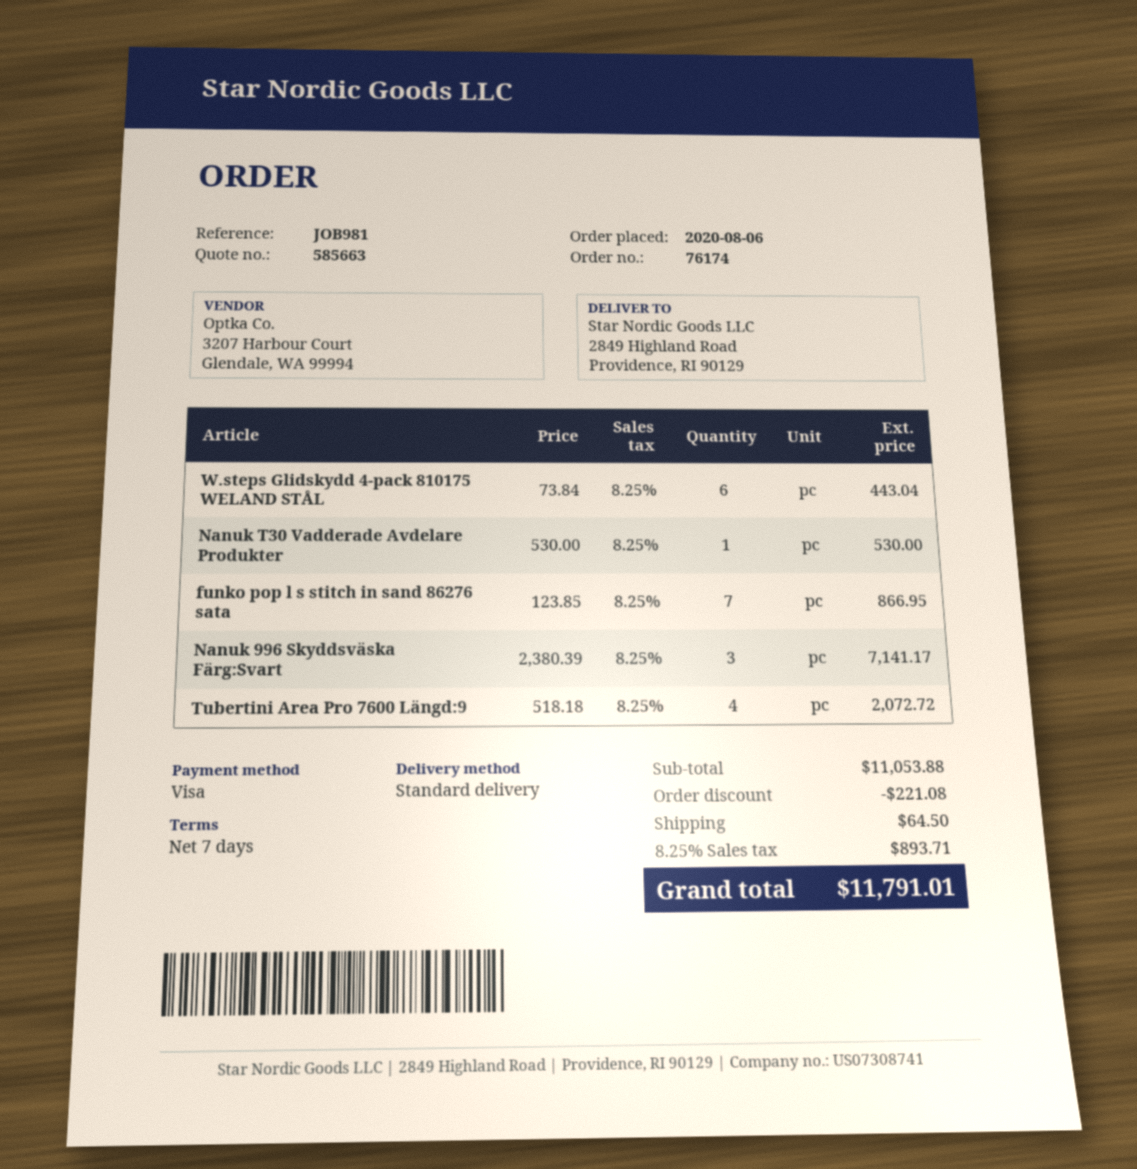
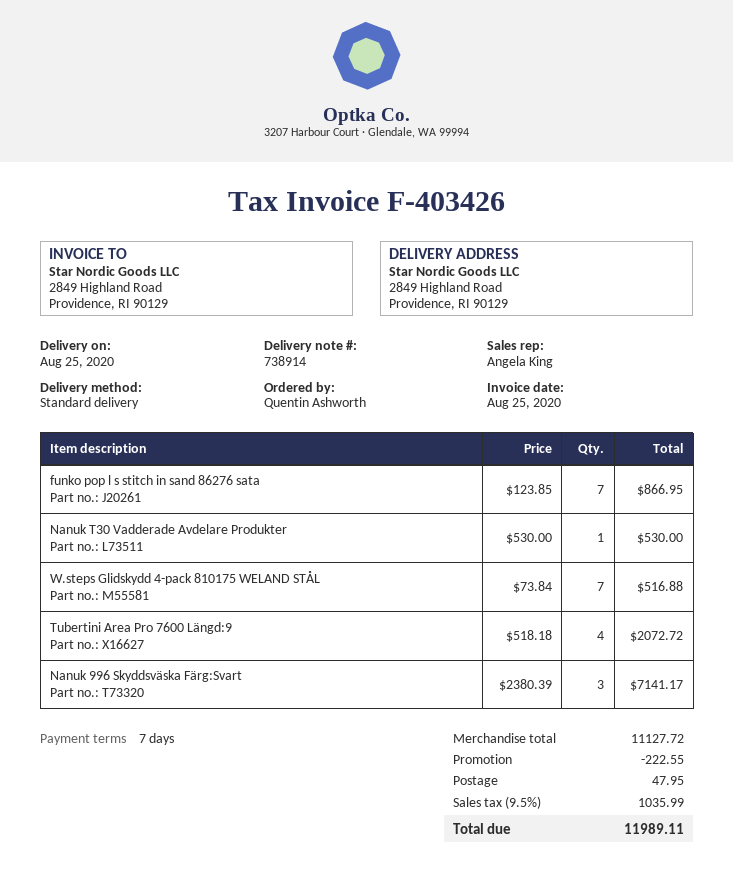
W.steps Glidskydd 4-pack 810175 WELAND STÅL: 6 x 73.84 = 443.04 -> 7 x 73.84 = 516.88
subtotal: 11053.88 -> 11127.72
discount: 221.08 -> 222.55
shipping: 64.50 -> 47.95
tax: 8.25% = 893.71 -> 9.5% = 1035.99
total: 11791.01 -> 11989.11

